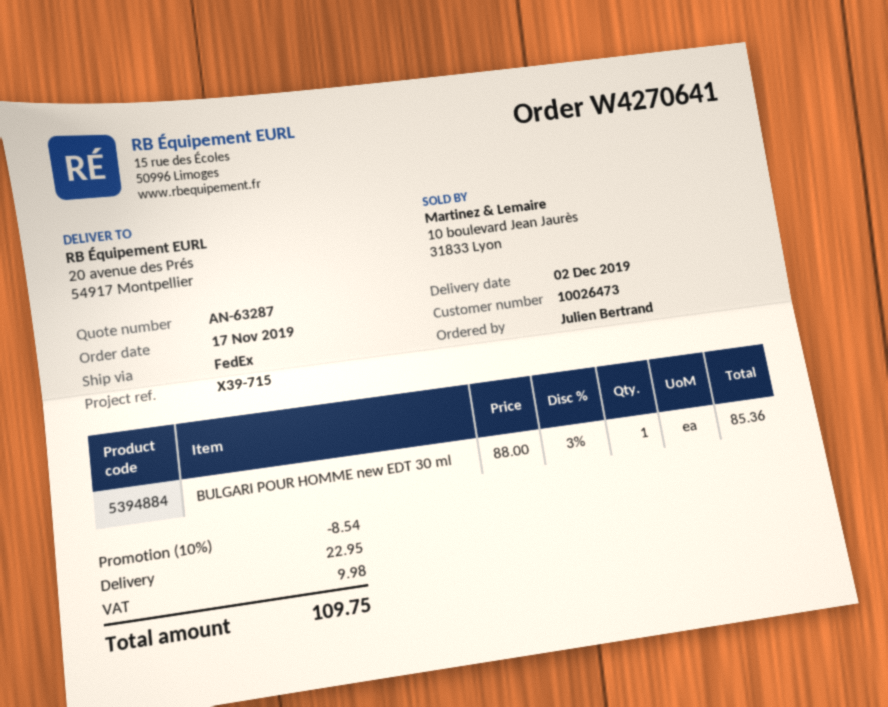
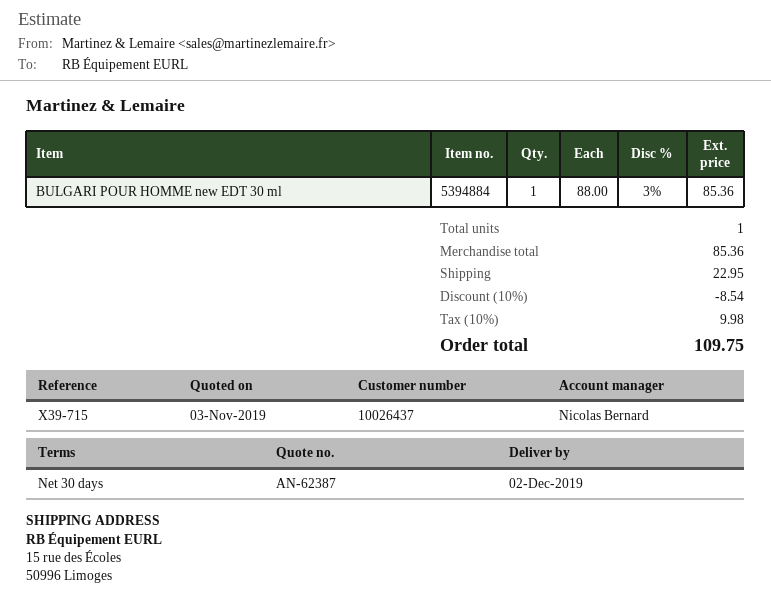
quote number: AN-63287 -> AN-62387
customer number: 10026473 -> 10026437
ship to: 20 avenue des Prés, 54917 Montpellier -> 15 rue des Écoles, 50996 Limoges

